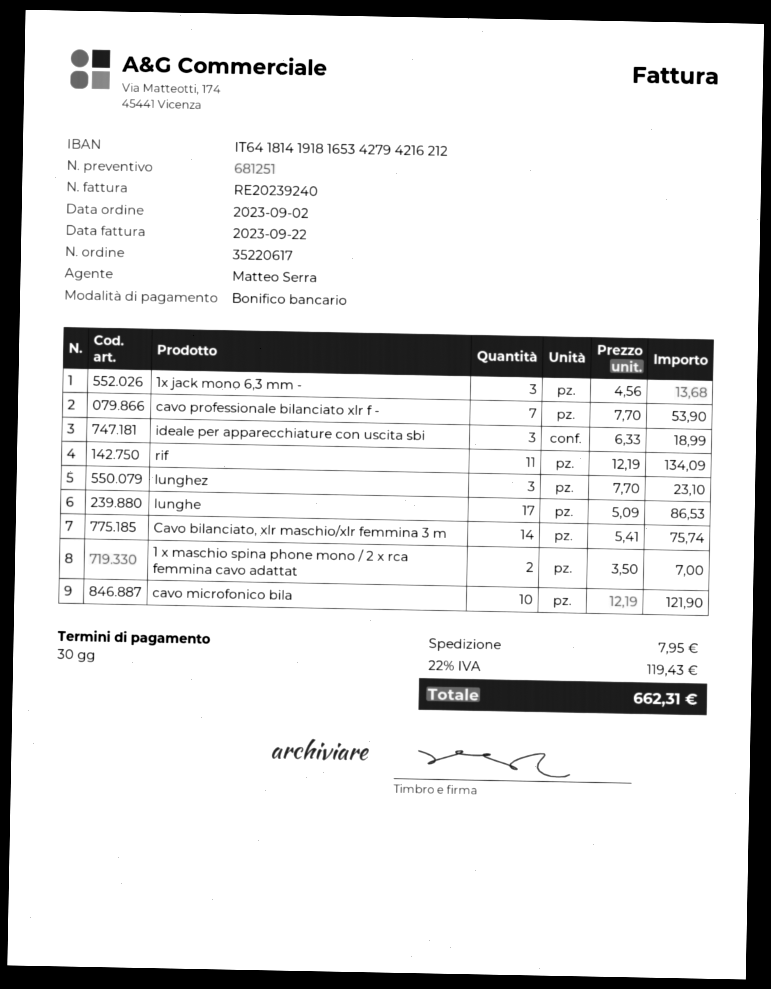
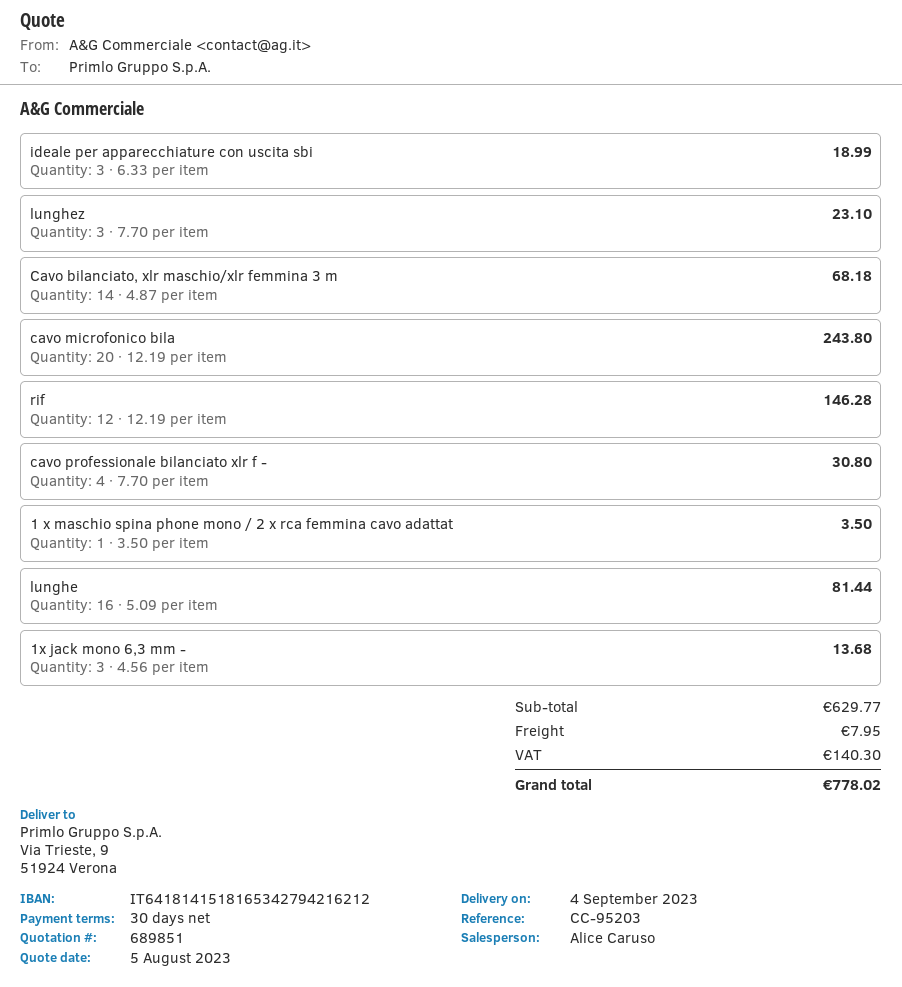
quote number: 681251 -> 689851
sales rep: Matteo Serra -> Alice Caruso
bank account: IT6418141918165342794216212 -> IT6418141518165342794216212
cavo professionale bilanciato xlr f -: 7 x 7.70 = 53.90 -> 4 x 7.70 = 30.80
rif: 11 x 12.19 = 134.09 -> 12 x 12.19 = 146.28
lunghe: 17 x 5.09 = 86.53 -> 16 x 5.09 = 81.44
Cavo bilanciato, xlr maschio/xlr femmina 3 m: 14 x 5.41 = 75.74 -> 14 x 4.87 = 68.18
1 x maschio spina phone mono / 2 x rca femmina cavo adattat: 2 x 3.50 = 7.00 -> 1 x 3.50 = 3.50
cavo microfonico bila: 10 x 12.19 = 121.90 -> 20 x 12.19 = 243.80
tax: 119.43 -> 140.30
total: 662.31 -> 778.02

